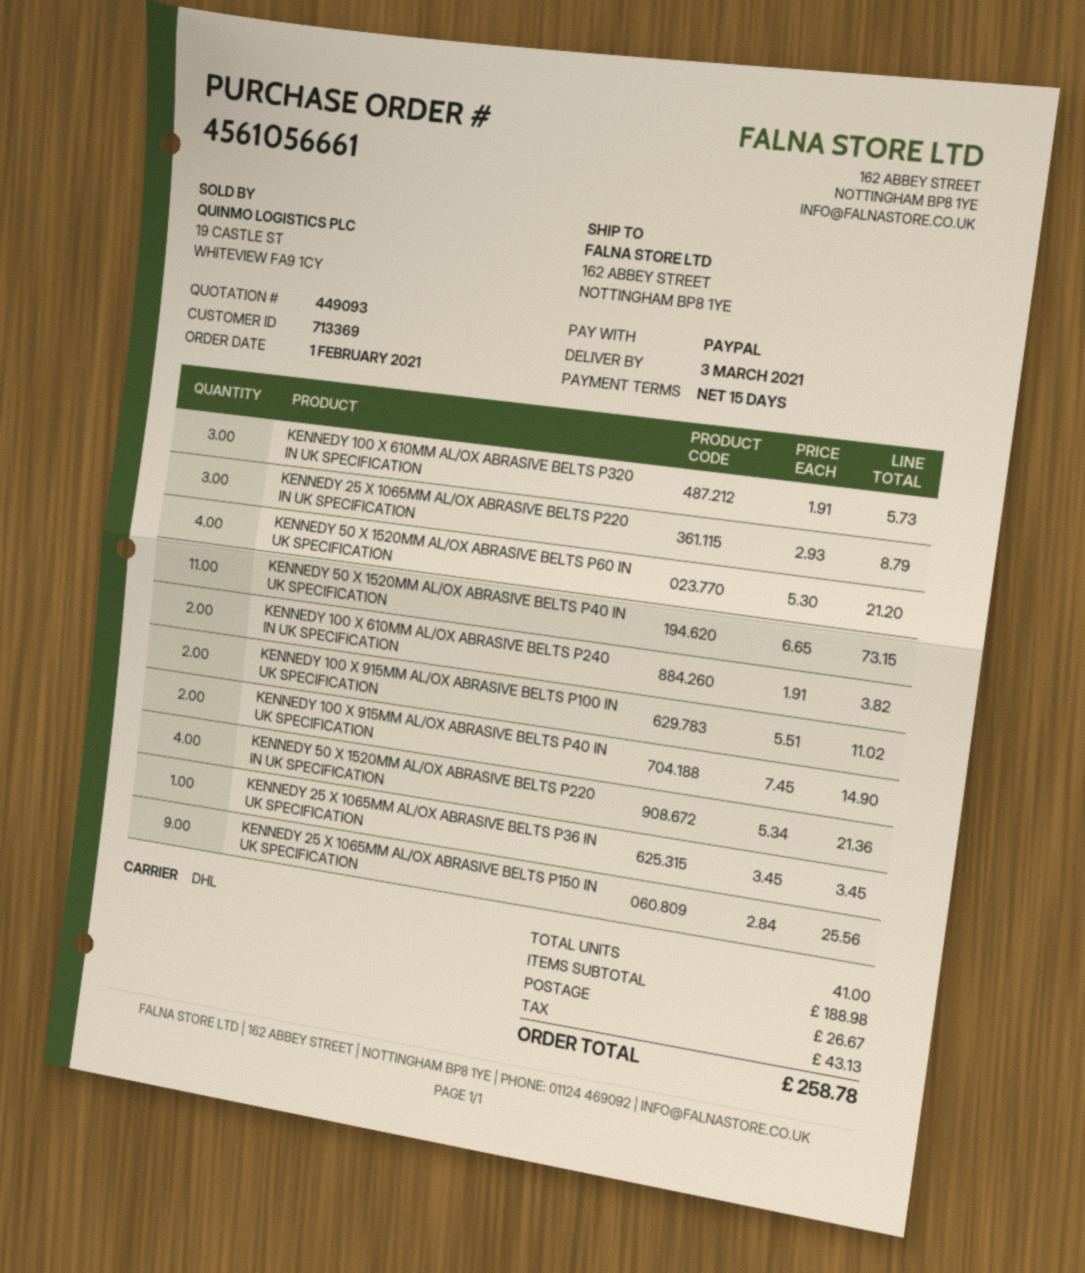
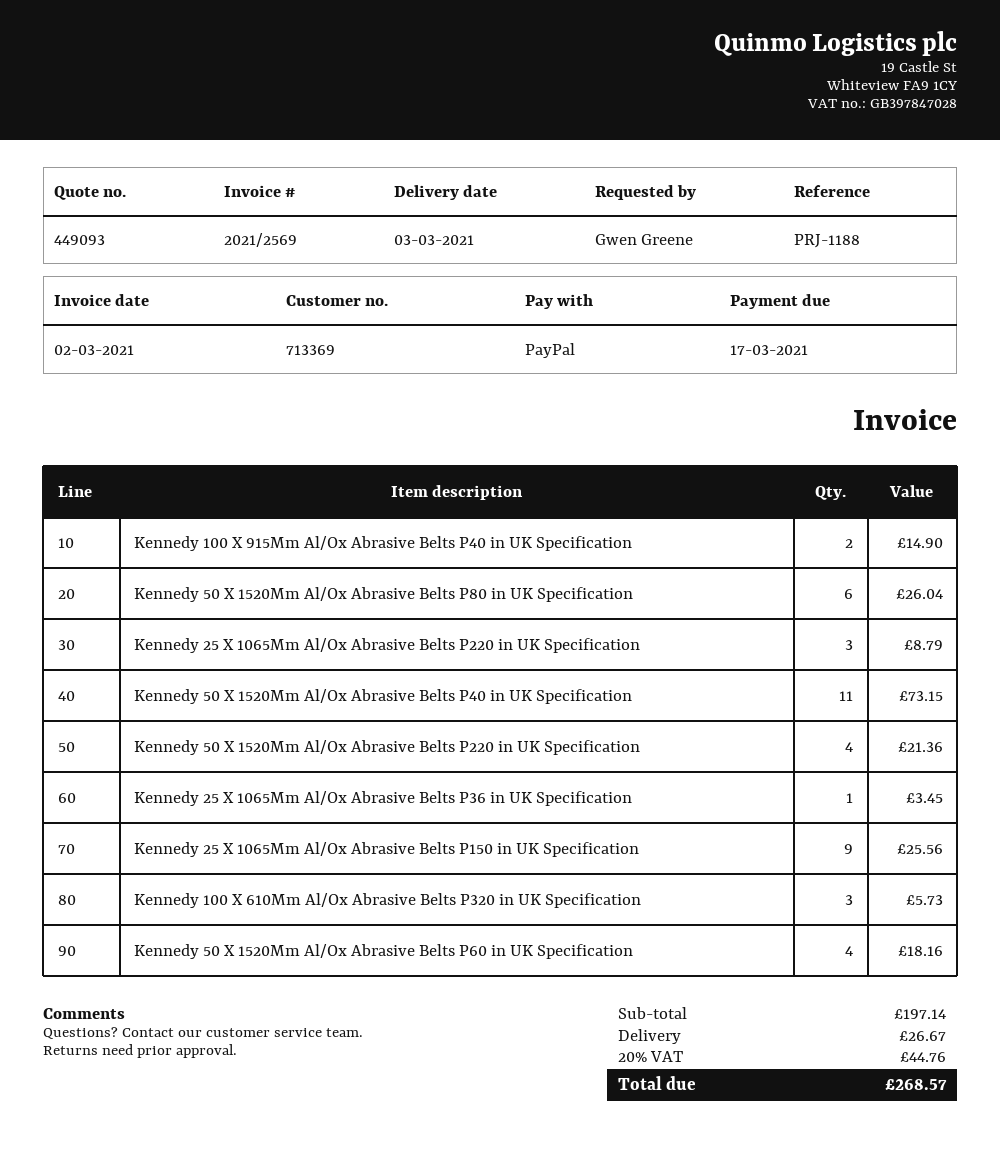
KENNEDY 50 X 1520MM AL/OX ABRASIVE BELTS P60 IN UK SPECIFICATION: 4 for 21.20 -> 4 for 18.16
KENNEDY 100 X 610MM AL/OX ABRASIVE BELTS P240 IN UK SPECIFICATION: 2 for 3.82 -> none
KENNEDY 100 X 915MM AL/OX ABRASIVE BELTS P100 IN UK SPECIFICATION: 2 for 11.02 -> none
Kennedy 50 X 1520Mm Al/Ox Abrasive Belts P80 in UK Specification: none -> 6 for 26.04
subtotal: 188.98 -> 197.14
tax: 43.13 -> 44.76
total: 258.78 -> 268.57

